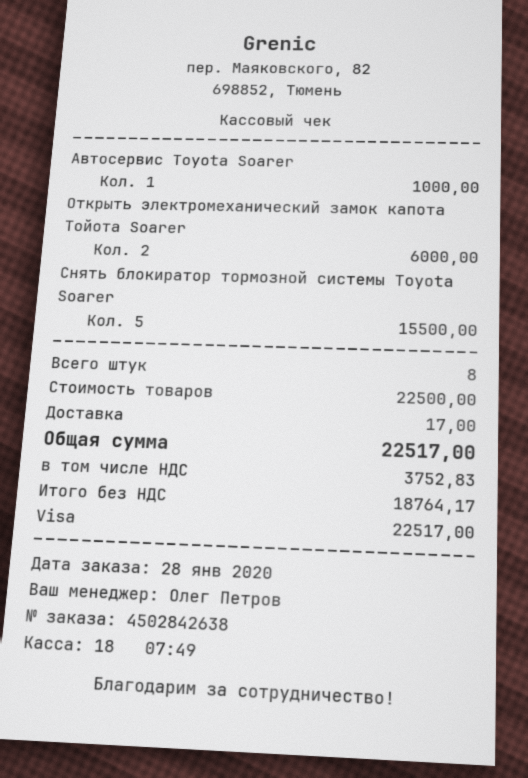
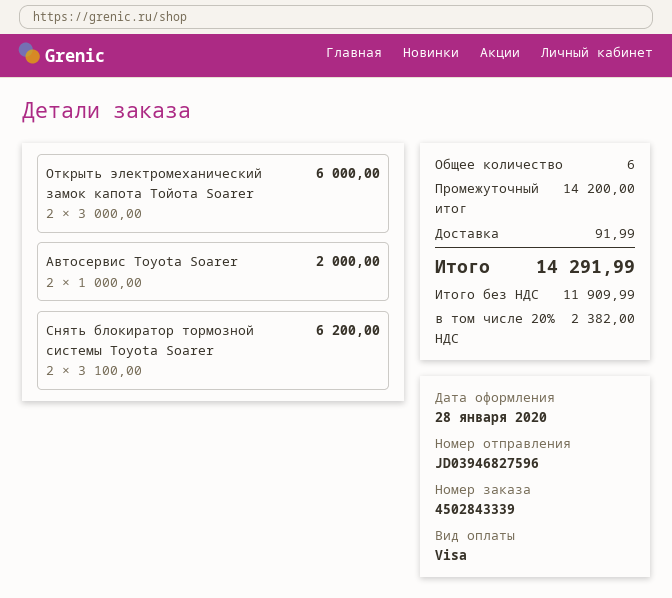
order number: 4502842638 -> 4502843339
Автосервис Toyota Soarer: 1 for 1000.00 -> 2 for 2000.00
Снять блокиратор тормозной системы Toyota Soarer: 5 for 15500.00 -> 2 for 6200.00
total quantity: 8 -> 6
subtotal: 22500.00 -> 14200.00
shipping: 17.00 -> 91.99
net: 18764.17 -> 11909.99
tax: 3752.83 -> 2382.00
total: 22517.00 -> 14291.99

